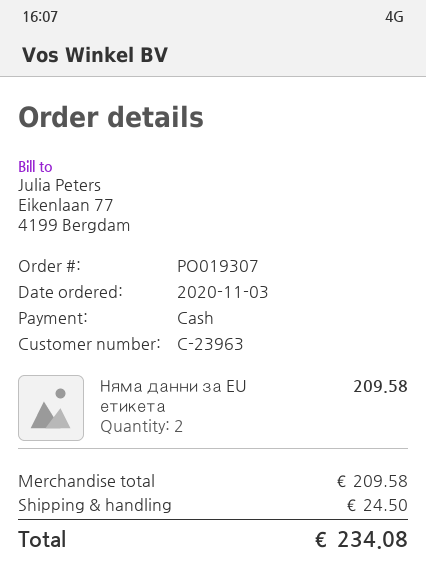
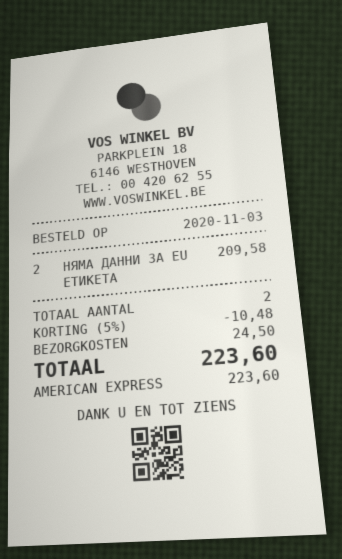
payment method: cash -> American Express
discount: none -> 5% = 10.48
total: 234.08 -> 223.60

